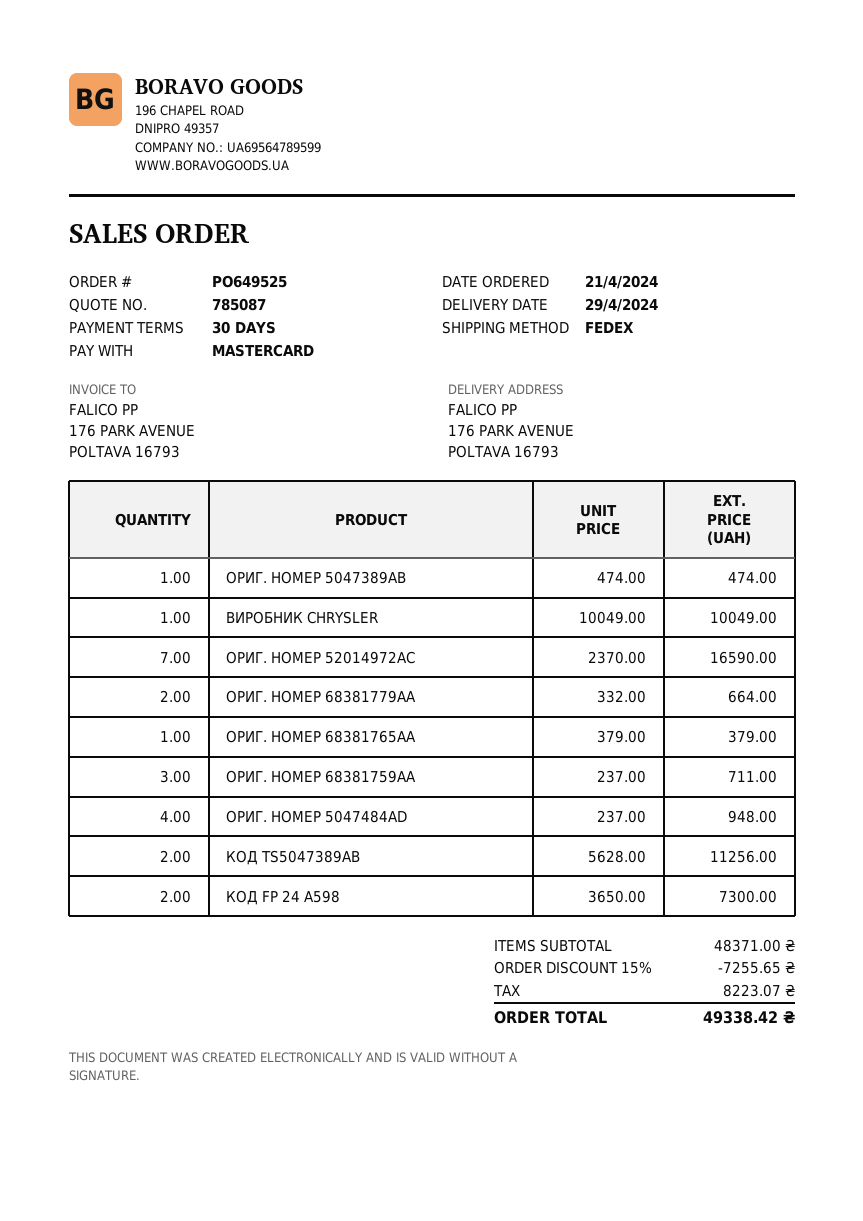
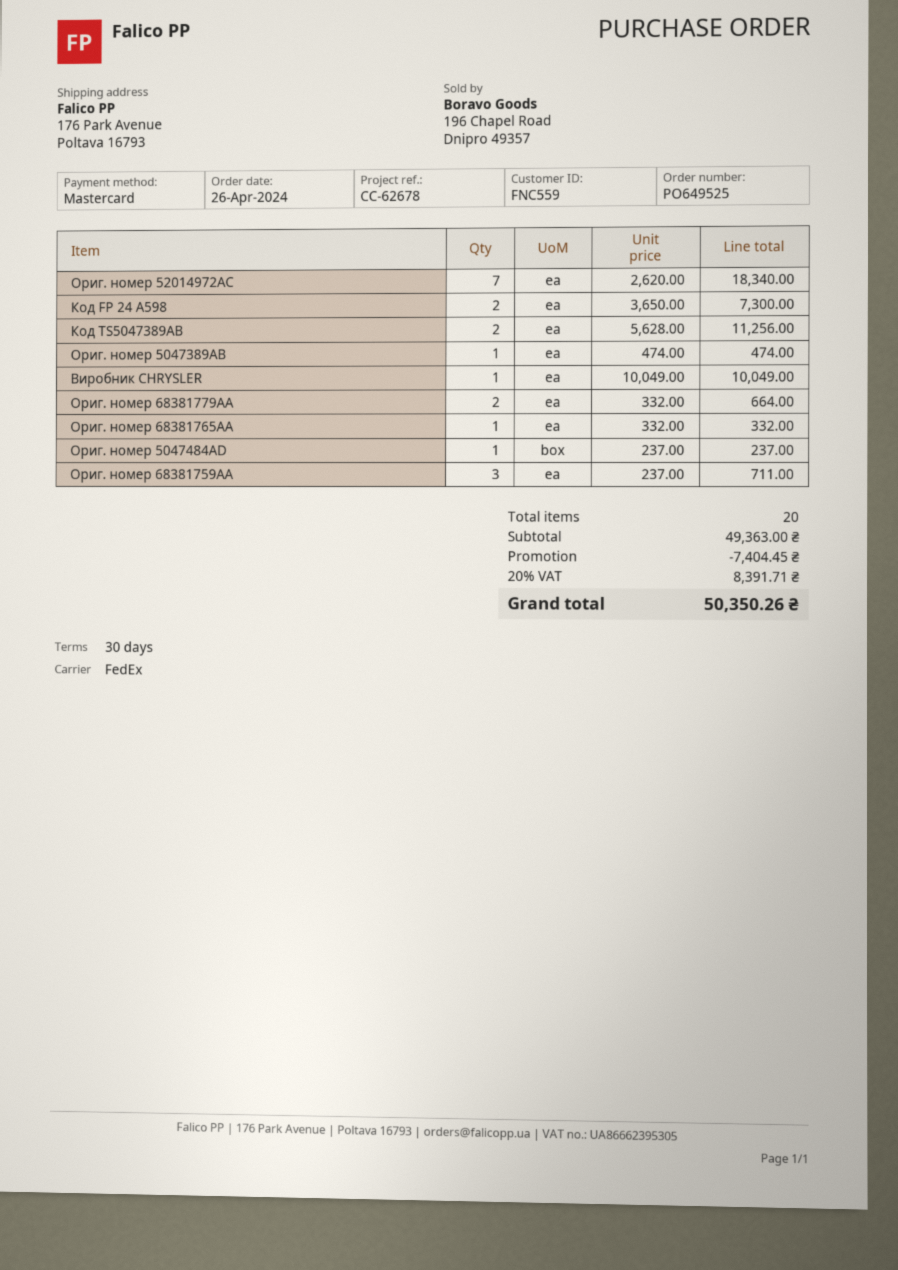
order date: 2024-04-21 -> 2024-04-26
ОРИГ. НОМЕР 52014972AC: 7 x 2370.00 = 16590.00 -> 7 x 2620.00 = 18340.00
ОРИГ. НОМЕР 68381765AA: 1 x 379.00 = 379.00 -> 1 x 332.00 = 332.00
ОРИГ. НОМЕР 5047484AD: 4 x 237.00 = 948.00 -> 1 x 237.00 = 237.00
subtotal: 48371.00 -> 49363.00
discount: 7255.65 -> 7404.45
tax: 8223.07 -> 8391.71
total: 49338.42 -> 50350.26

